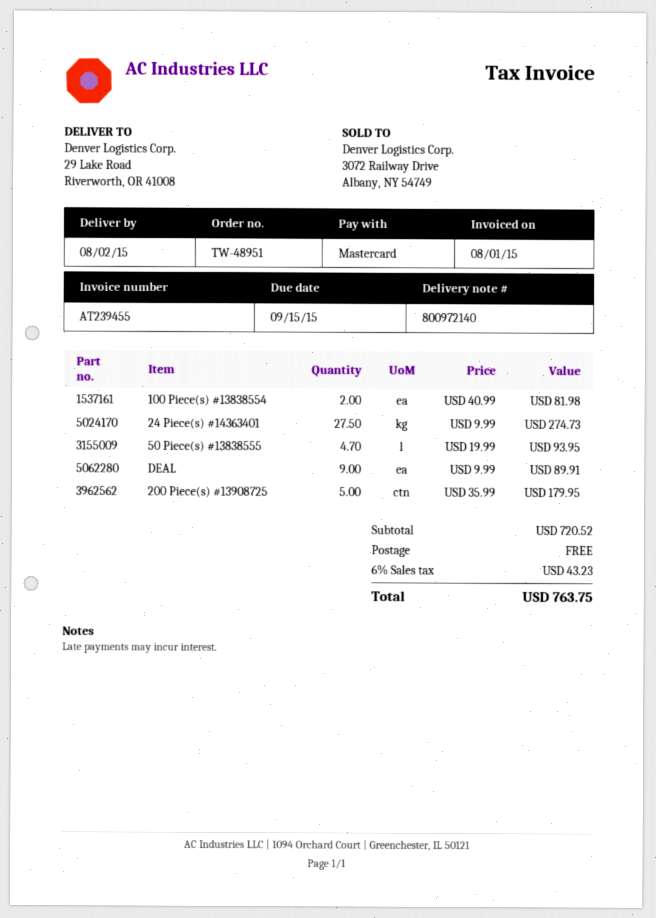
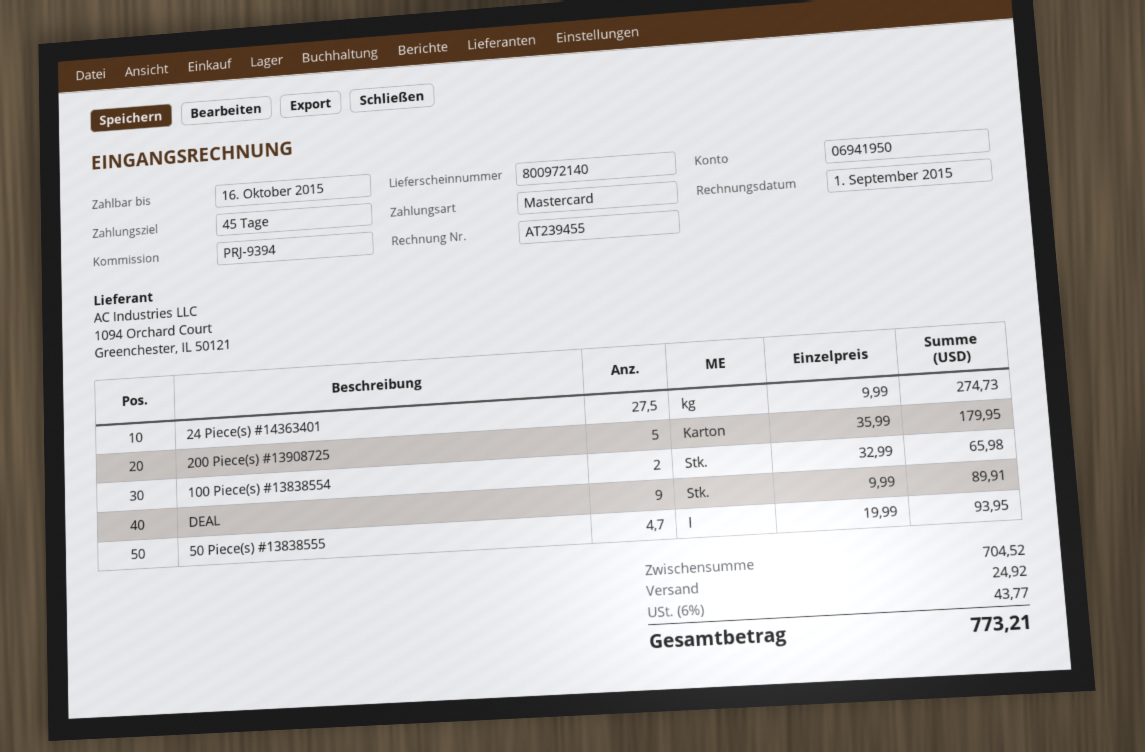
invoice date: 2015-08-01 -> 2015-09-01
due date: 2015-09-15 -> 2015-10-16
100 Piece(s) #13838554: 2 x 40.99 = 81.98 -> 2 x 32.99 = 65.98
subtotal: 720.52 -> 704.52
shipping: 0.00 -> 24.92
tax: 6% = 43.23 -> 6% = 43.77
total: 763.75 -> 773.21

